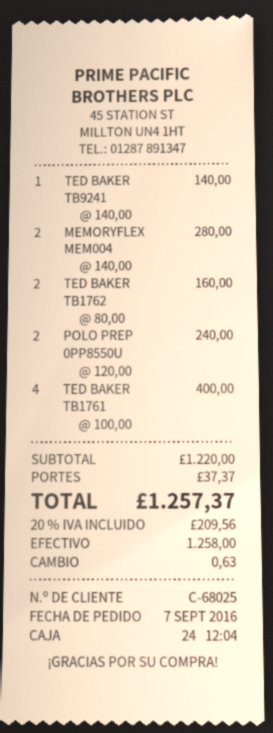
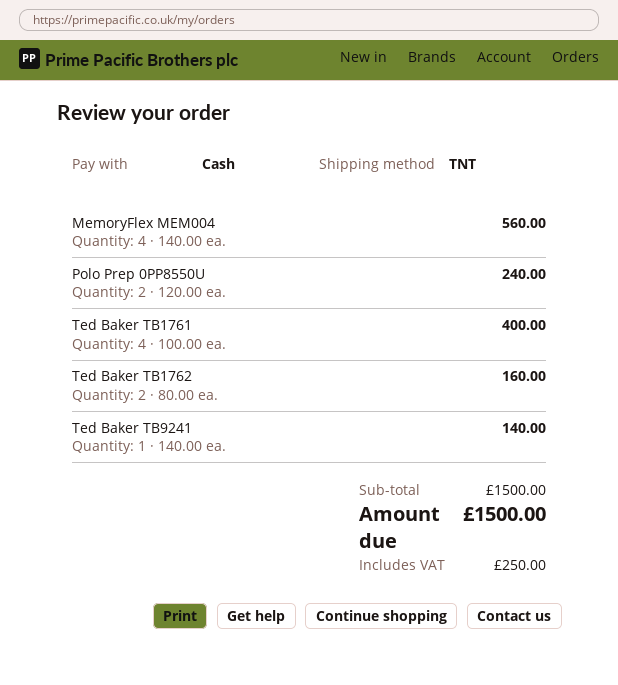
MEMORYFLEX MEM004: 2 x 140.00 = 280.00 -> 4 x 140.00 = 560.00
subtotal: 1220.00 -> 1500.00
shipping: 37.37 -> none
tax: 209.56 -> 250.00
total: 1257.37 -> 1500.00

